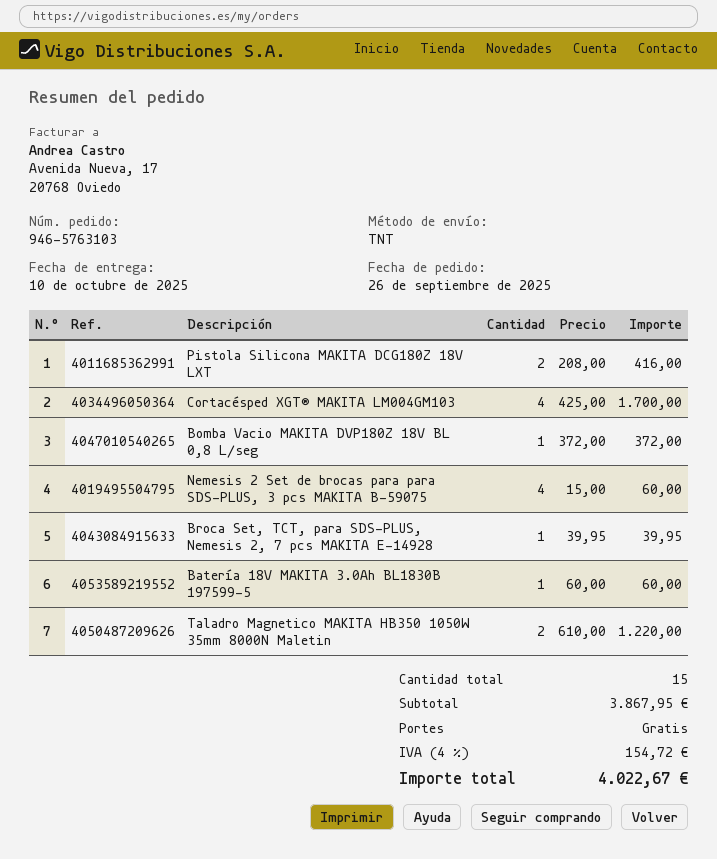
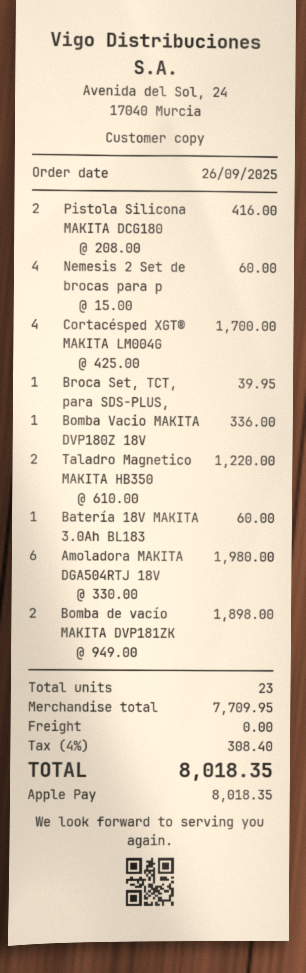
Bomba Vacio MAKITA DVP180Z 18V BL 0,8 L/seg: 1 x 372.00 = 372.00 -> 1 x 336.00 = 336.00
Amoladora MAKITA DGA504RTJ 18V: none -> 6 x 330.00 = 1980.00
Bomba de vacío MAKITA DVP181ZK: none -> 2 x 949.00 = 1898.00
total quantity: 15 -> 23
subtotal: 3867.95 -> 7709.95
tax: 4% = 154.72 -> 4% = 308.40
total: 4022.67 -> 8018.35

